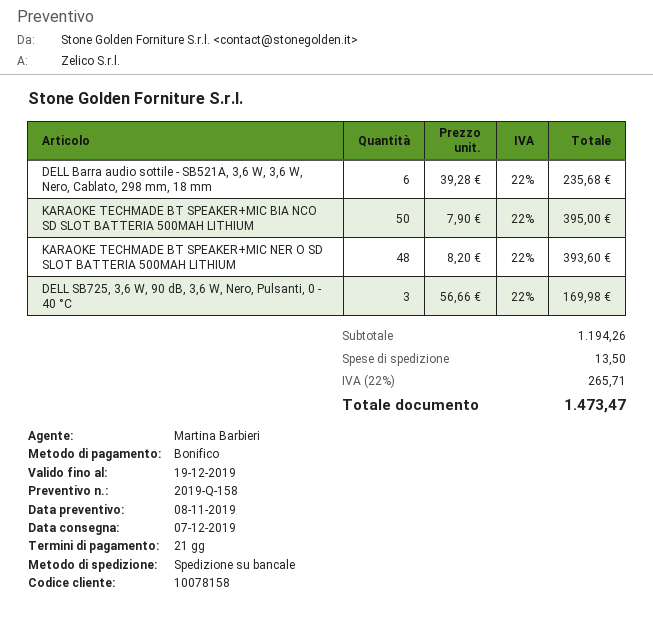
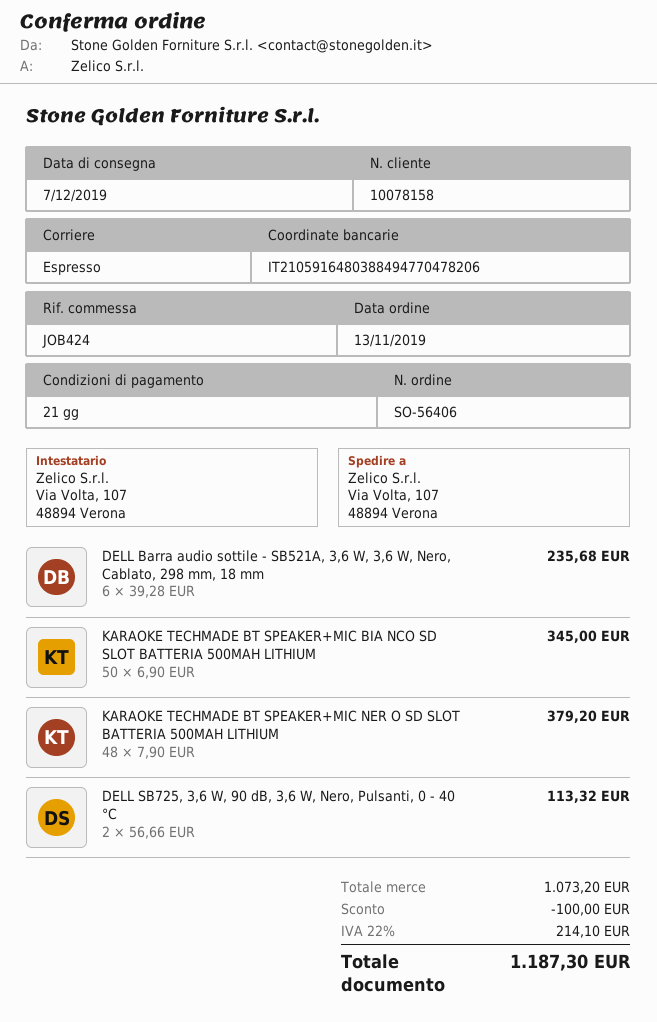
shipping method: pallet freight -> express
KARAOKE TECHMADE BT SPEAKER+MIC BIA NCO SD SLOT BATTERIA 500MAH LITHIUM: 50 x 7.90 = 395.00 -> 50 x 6.90 = 345.00
KARAOKE TECHMADE BT SPEAKER+MIC NER O SD SLOT BATTERIA 500MAH LITHIUM: 48 x 8.20 = 393.60 -> 48 x 7.90 = 379.20
DELL SB725, 3,6 W, 90 dB, 3,6 W, Nero, Pulsanti, 0 - 40 °C: 3 x 56.66 = 169.98 -> 2 x 56.66 = 113.32
subtotal: 1194.26 -> 1073.20
discount: none -> 100.00
shipping: 13.50 -> none
tax: 22% = 265.71 -> 22% = 214.10
total: 1473.47 -> 1187.30

